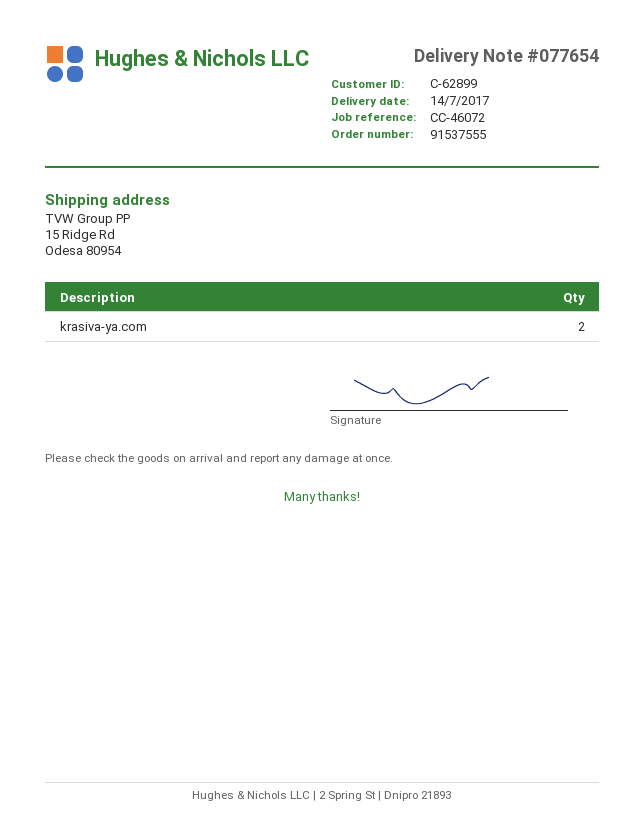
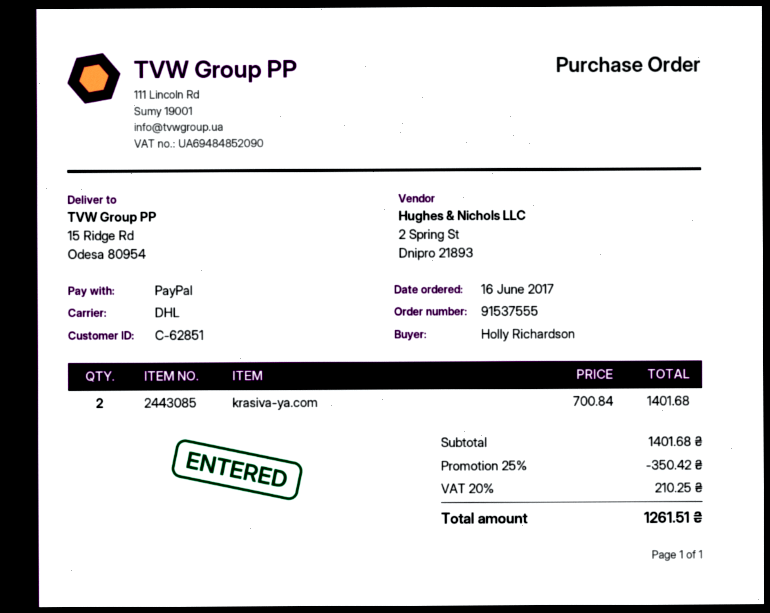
customer number: C-62899 -> C-62851

